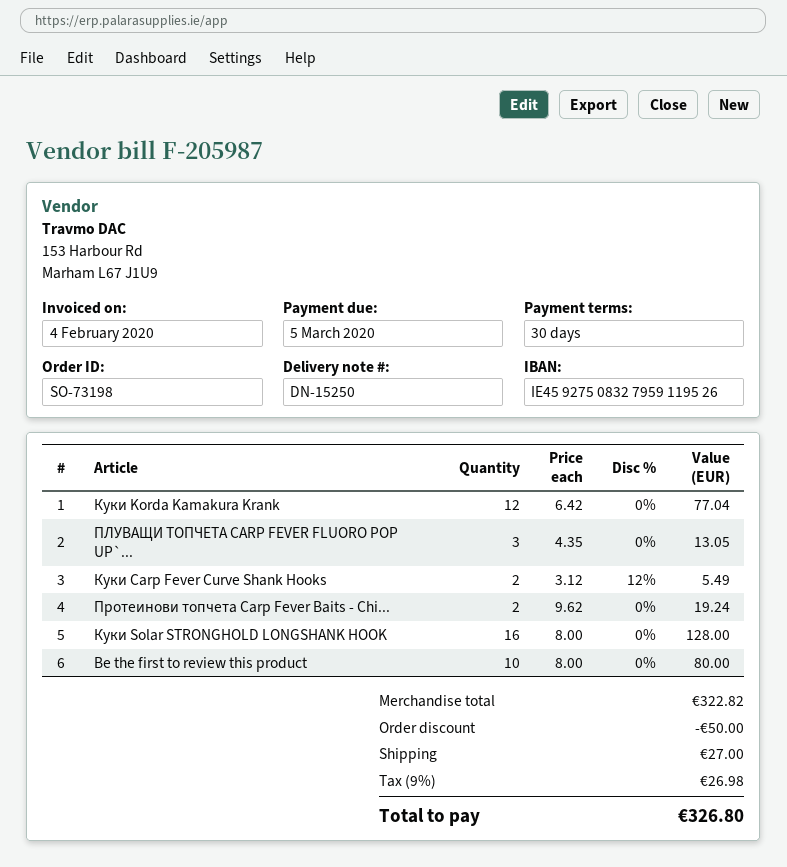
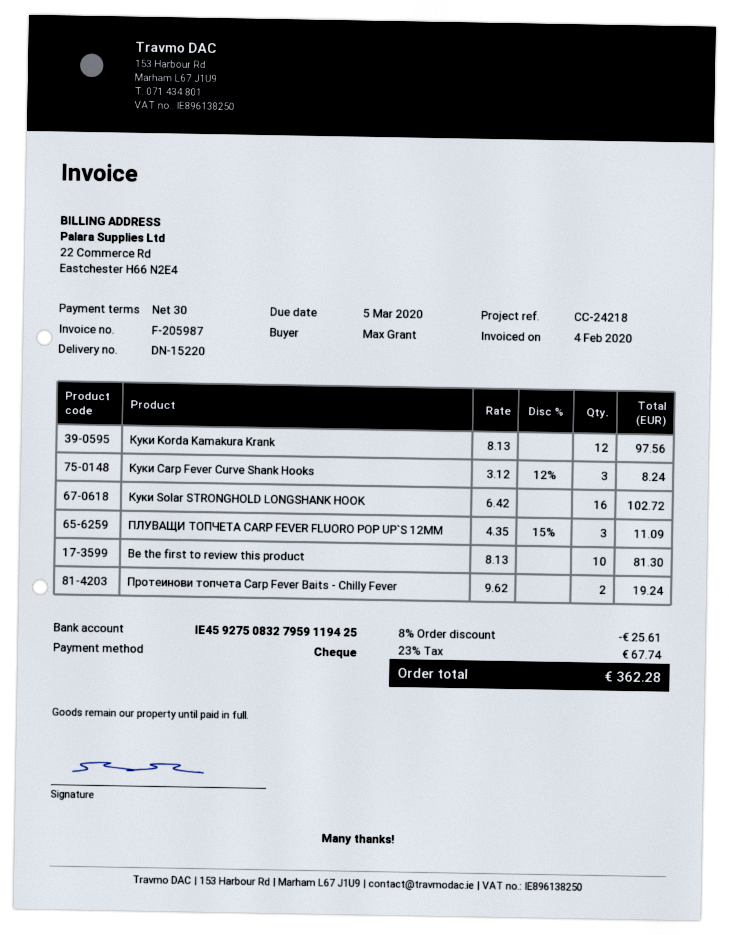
delivery note number: DN-15250 -> DN-15220
bank account: IE45927508327959119526 -> IE45927508327959119425
Куки Korda Kamakura Krank: 12 x 6.42 = 77.04 -> 12 x 8.13 = 97.56
ПЛУВАЩИ ТОПЧЕТА CARP FEVER FLUORO POP UP`...: 3 x 4.35 = 13.05 -> 3 x 4.35 - 15% = 11.09
Куки Carp Fever Curve Shank Hooks: 2 x 3.12 - 12% = 5.49 -> 3 x 3.12 - 12% = 8.24
Куки Solar STRONGHOLD LONGSHANK HOOK: 16 x 8.00 = 128.00 -> 16 x 6.42 = 102.72
Be the first to review this product: 10 x 8.00 = 80.00 -> 10 x 8.13 = 81.30
discount: 50.00 -> 25.61
shipping: 27.00 -> none
tax: 9% = 26.98 -> 23% = 67.74
total: 326.80 -> 362.28

